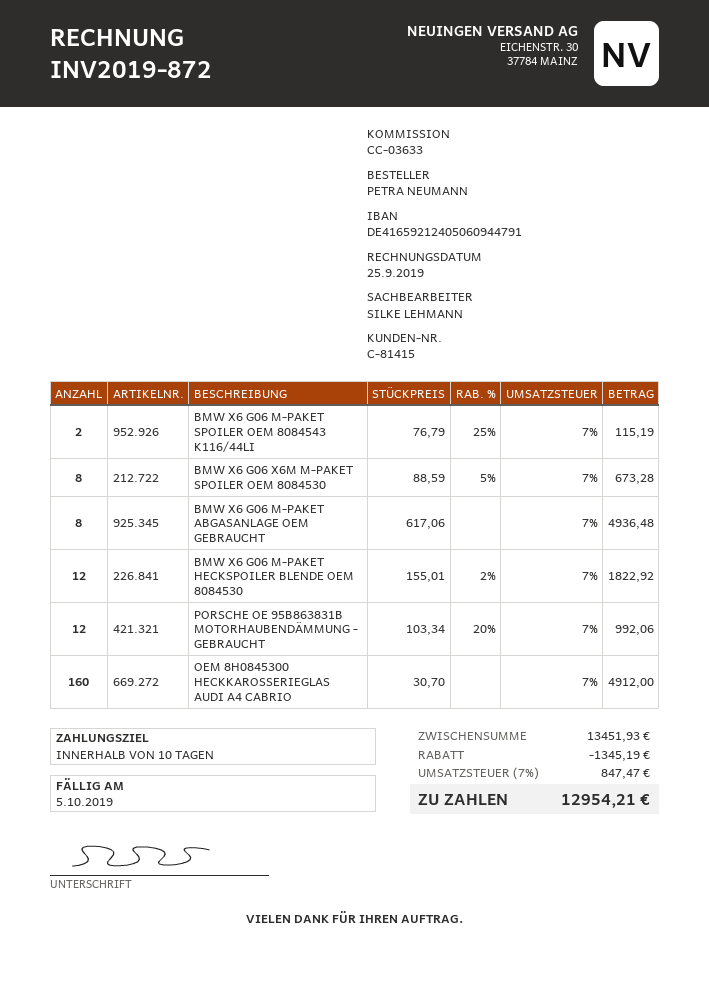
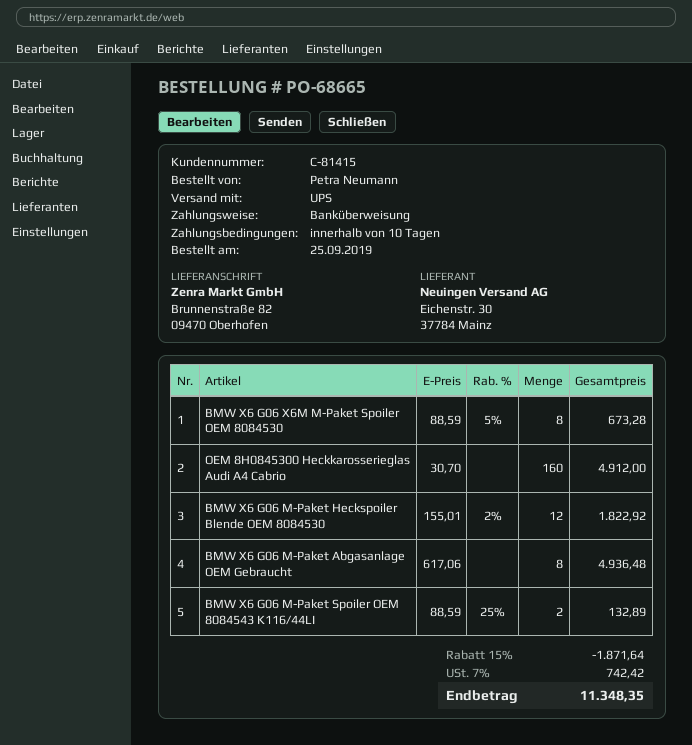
BMW X6 G06 M-PAKET SPOILER OEM 8084543 K116/44LI: 2 x 76.79 - 25% = 115.19 -> 2 x 88.59 - 25% = 132.89
PORSCHE OE 95B863831B MOTORHAUBENDÄMMUNG - GEBRAUCHT: 12 x 103.34 - 20% = 992.06 -> none
discount: 1345.19 -> 1871.64
tax: 7% = 847.47 -> 7% = 742.42
total: 12954.21 -> 11348.35

